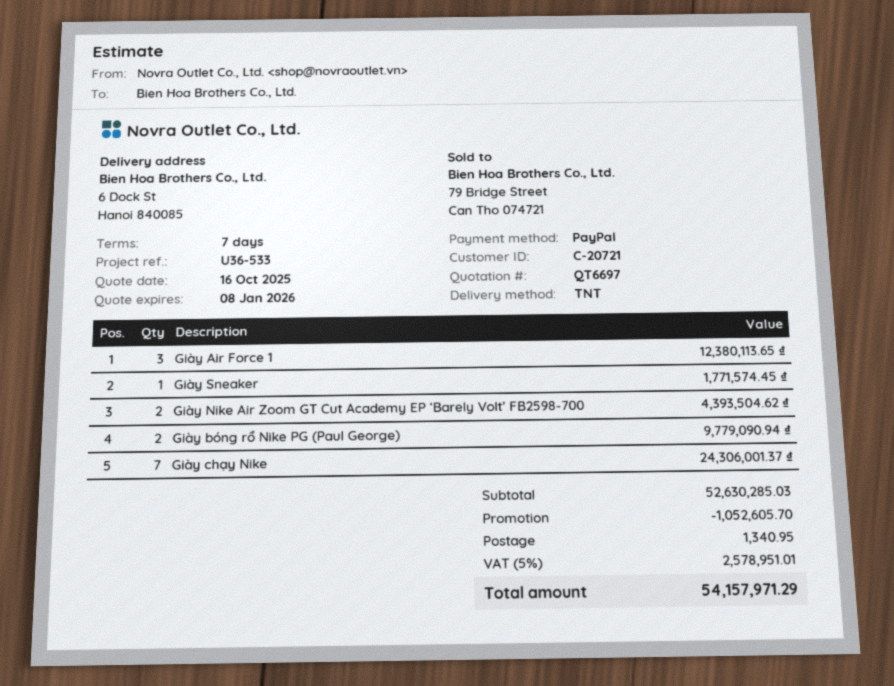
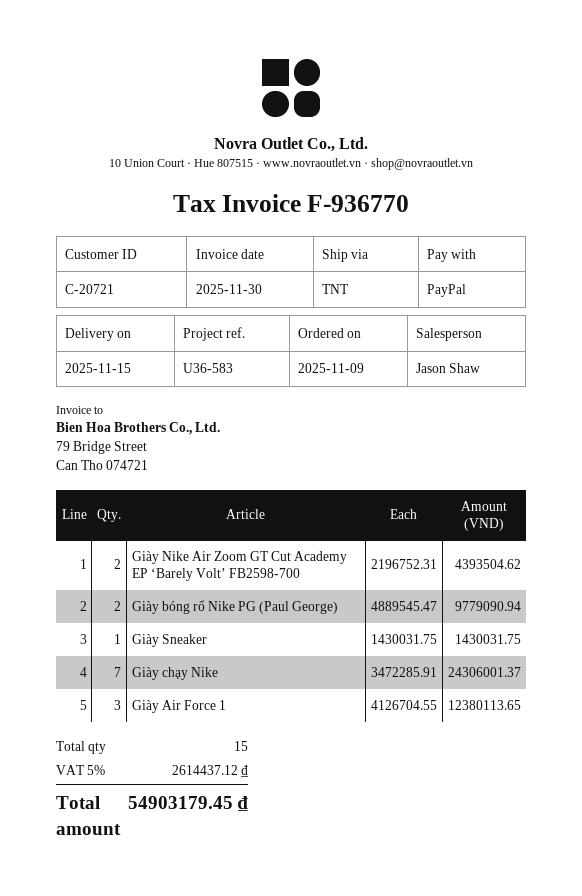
reference: U36-533 -> U36-583
Giày Sneaker: 1 for 1771574.45 -> 1 for 1430031.75
discount: 1052605.70 -> none
shipping: 1340.95 -> none
tax: 5% = 2578951.01 -> 5% = 2614437.12
total: 54157971.29 -> 54903179.45

